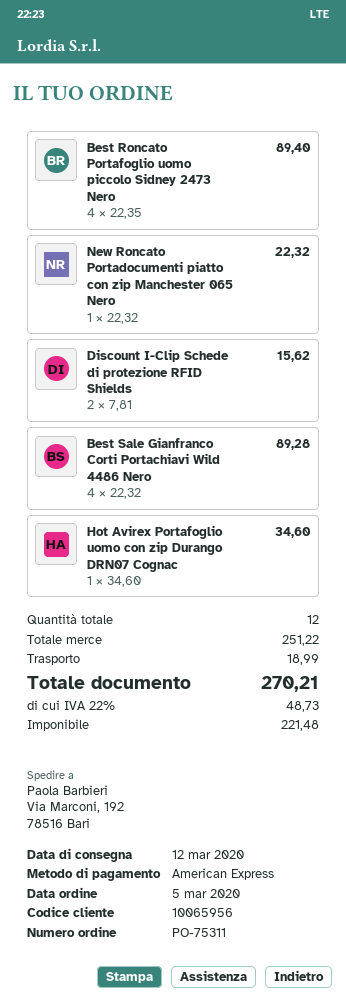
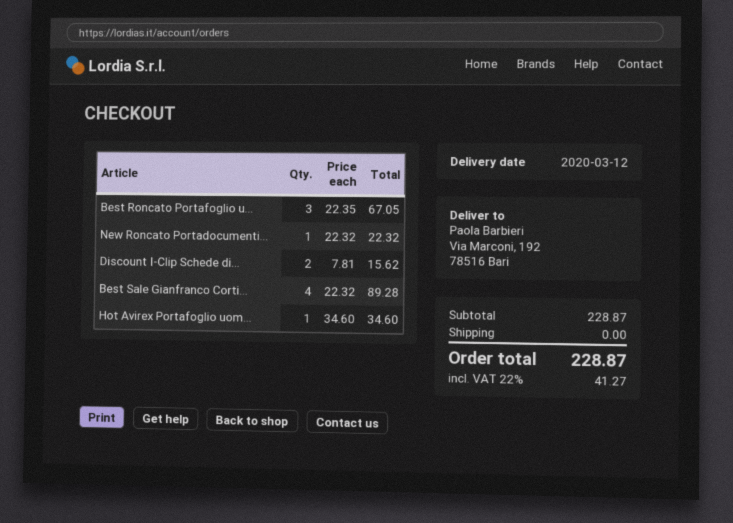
Best Roncato Portafoglio uomo piccolo Sidney 2473 Nero: 4 x 22.35 = 89.40 -> 3 x 22.35 = 67.05
subtotal: 251.22 -> 228.87
shipping: 18.99 -> 0.00
tax: 22% = 48.73 -> 22% = 41.27
total: 270.21 -> 228.87

